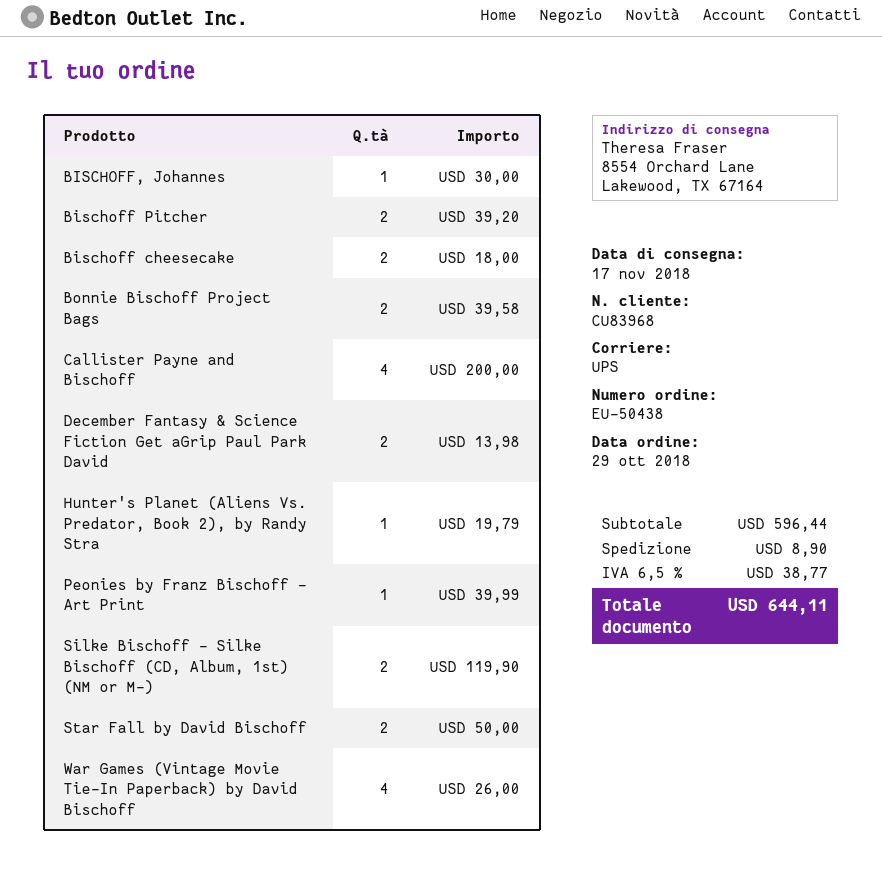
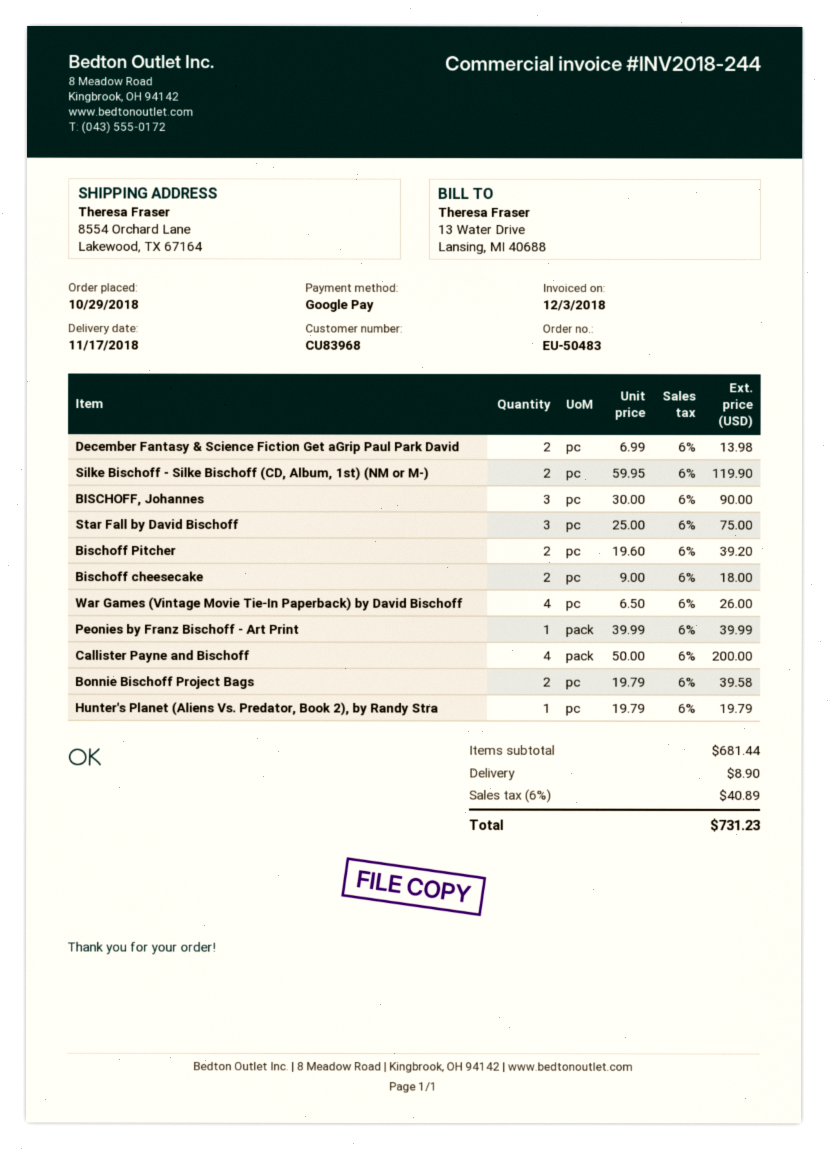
order number: EU-50438 -> EU-50483
BISCHOFF, Johannes: 1 for 30.00 -> 3 for 90.00
Star Fall by David Bischoff: 2 for 50.00 -> 3 for 75.00
subtotal: 596.44 -> 681.44
tax: 6.5% = 38.77 -> 6% = 40.89
total: 644.11 -> 731.23

